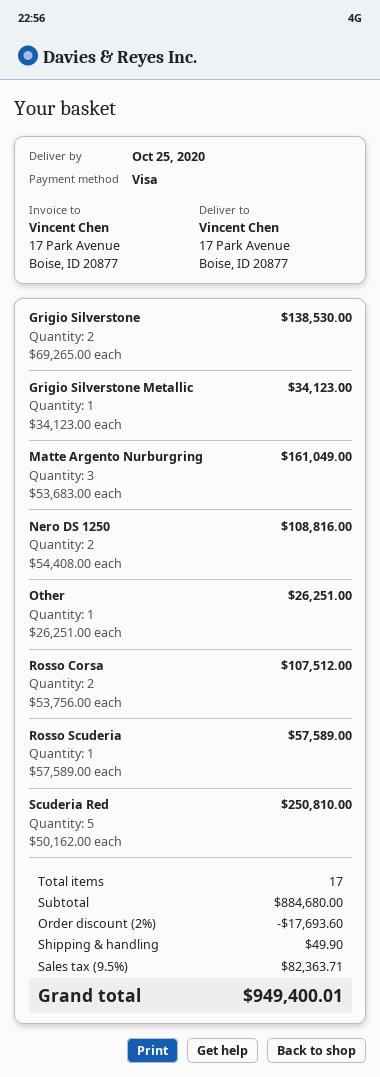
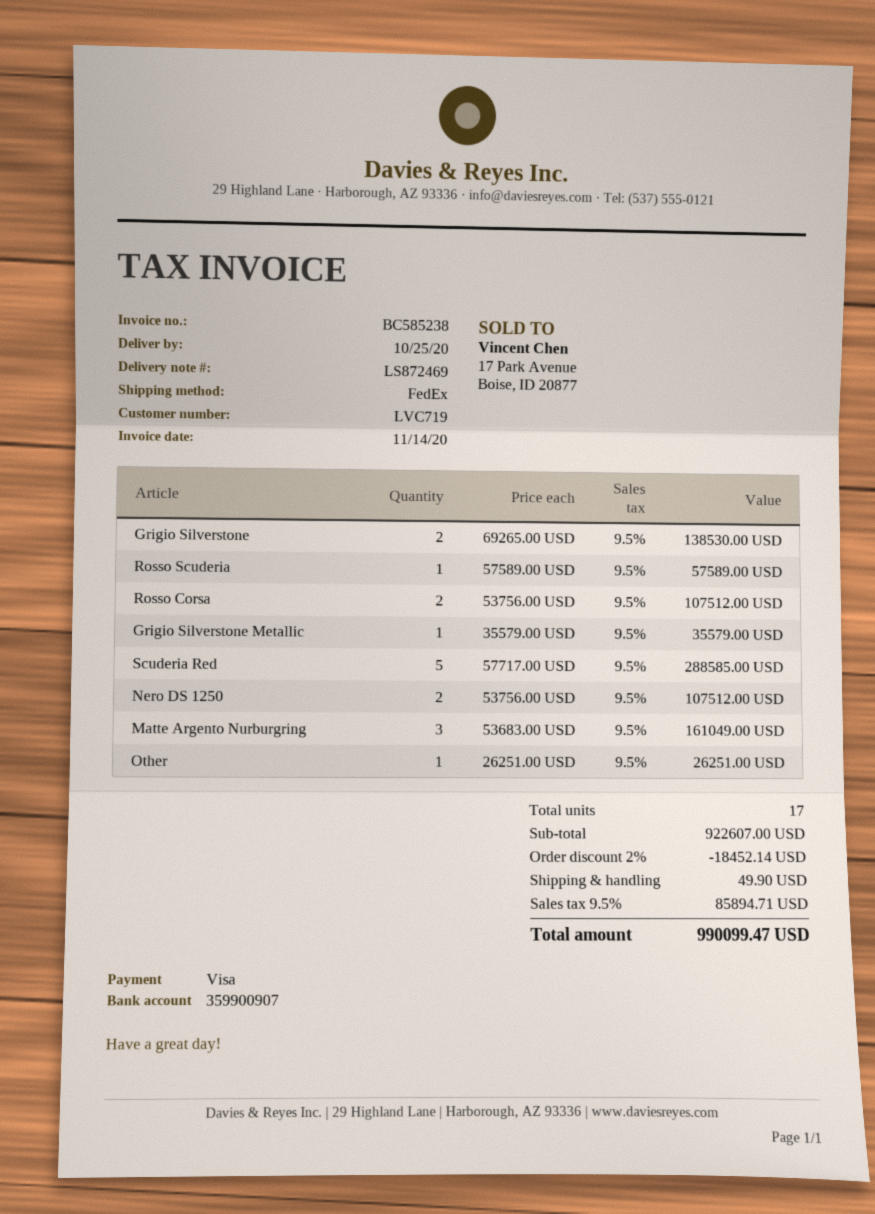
Grigio Silverstone Metallic: 1 x 34123.00 = 34123.00 -> 1 x 35579.00 = 35579.00
Nero DS 1250: 2 x 54408.00 = 108816.00 -> 2 x 53756.00 = 107512.00
Scuderia Red: 5 x 50162.00 = 250810.00 -> 5 x 57717.00 = 288585.00
subtotal: 884680.00 -> 922607.00
discount: 2% = 17693.60 -> 2% = 18452.14
tax: 9.5% = 82363.71 -> 9.5% = 85894.71
total: 949400.01 -> 990099.47

